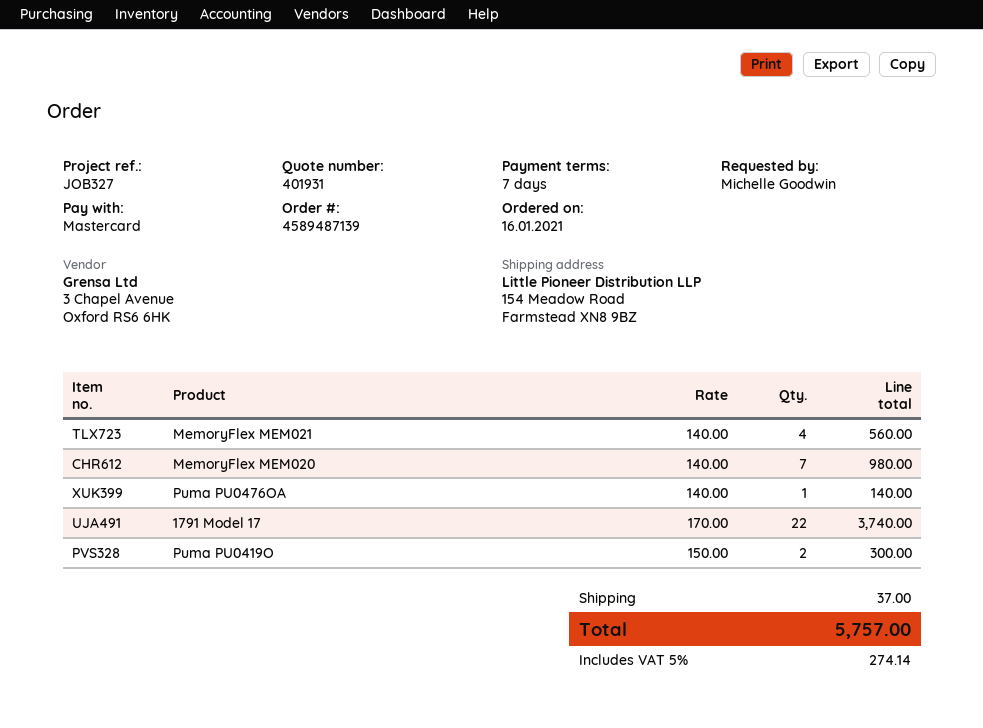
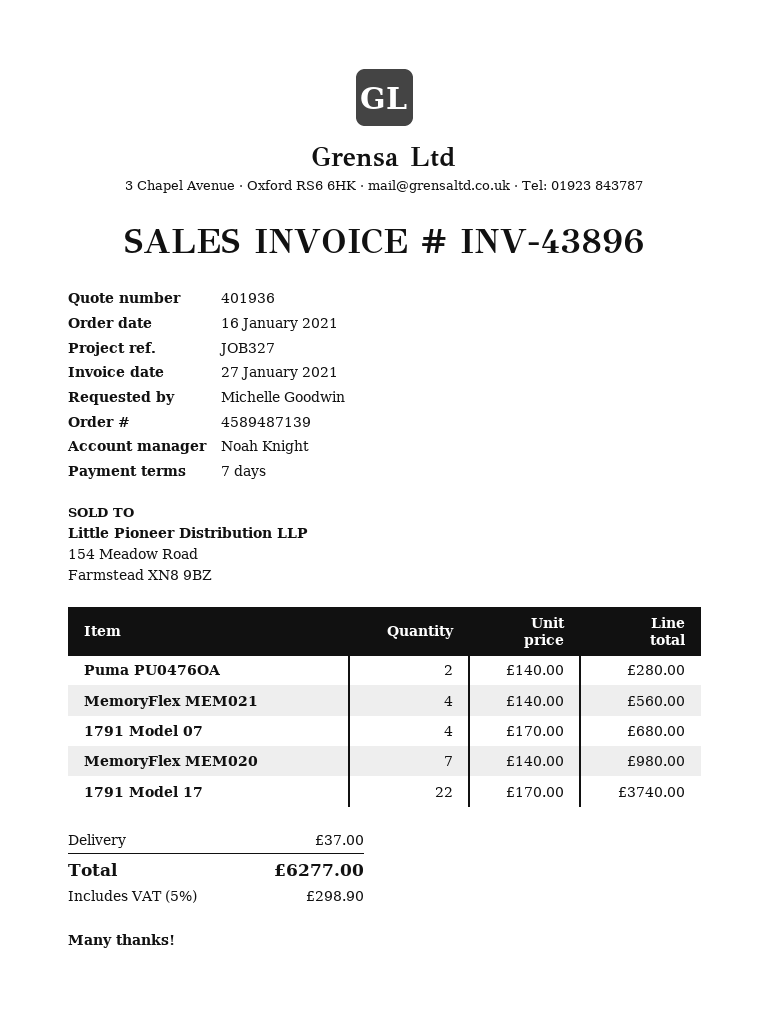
quote number: 401931 -> 401936
Puma PU0476OA: 1 x 140.00 = 140.00 -> 2 x 140.00 = 280.00
Puma PU0419O: 2 x 150.00 = 300.00 -> none
1791 Model 07: none -> 4 x 170.00 = 680.00
tax: 5% = 274.14 -> 5% = 298.90
total: 5757.00 -> 6277.00

